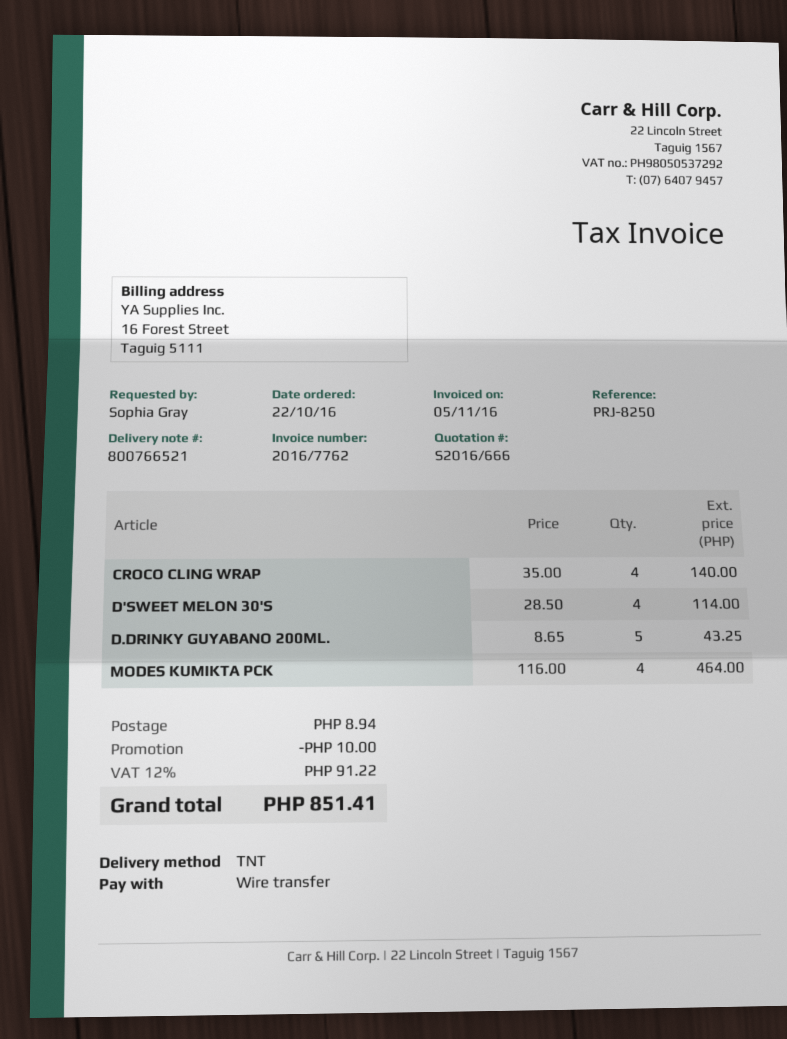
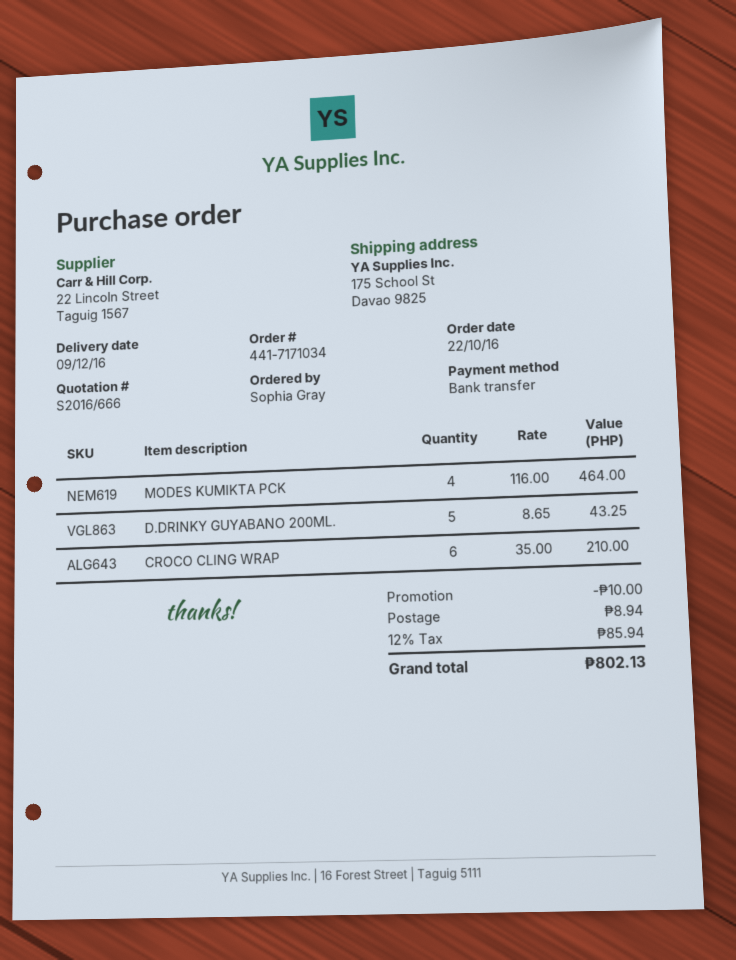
CROCO CLING WRAP: 4 x 35.00 = 140.00 -> 6 x 35.00 = 210.00
D'SWEET MELON 30'S: 4 x 28.50 = 114.00 -> none
tax: 12% = 91.22 -> 12% = 85.94
total: 851.41 -> 802.13

